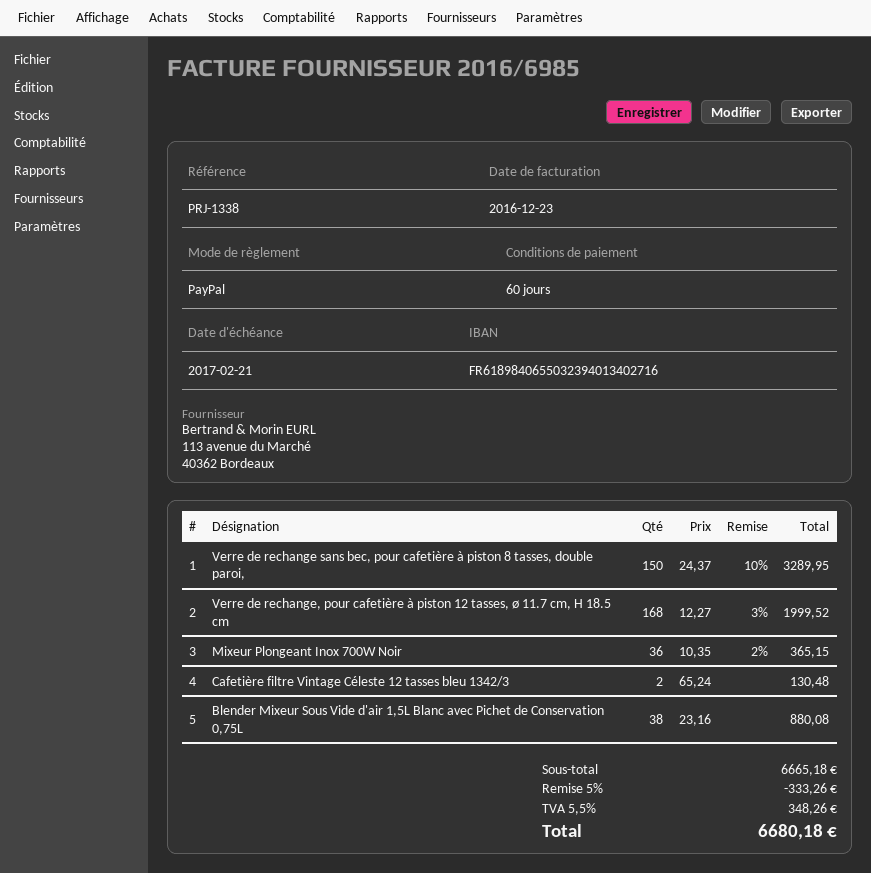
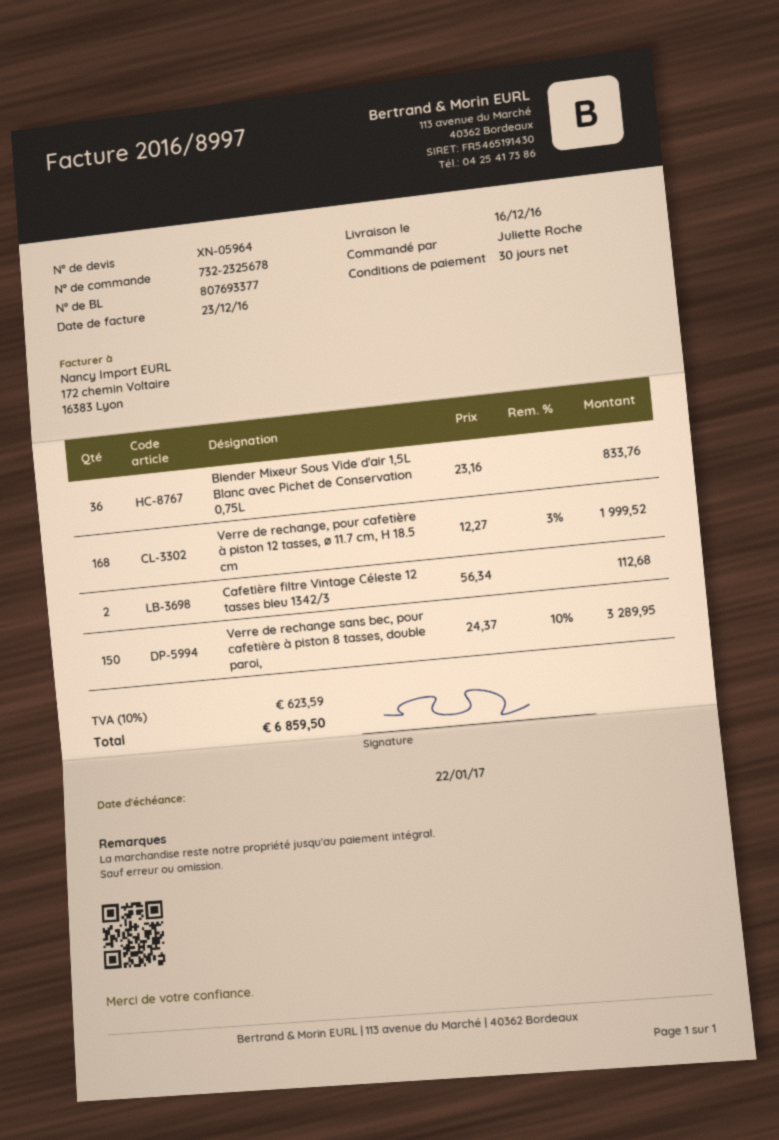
invoice number: 2016/6985 -> 2016/8997
payment terms: 60 days -> 30 days
due date: 2017-02-21 -> 2017-01-22
Mixeur Plongeant Inox 700W Noir: 36 x 10.35 - 2% = 365.15 -> none
Cafetière filtre Vintage Céleste 12 tasses bleu 1342/3: 2 x 65.24 = 130.48 -> 2 x 56.34 = 112.68
Blender Mixeur Sous Vide d'air 1,5L Blanc avec Pichet de Conservation 0,75L: 38 x 23.16 = 880.08 -> 36 x 23.16 = 833.76
discount: 5% = 333.26 -> none
tax: 5.5% = 348.26 -> 10% = 623.59
total: 6680.18 -> 6859.50

